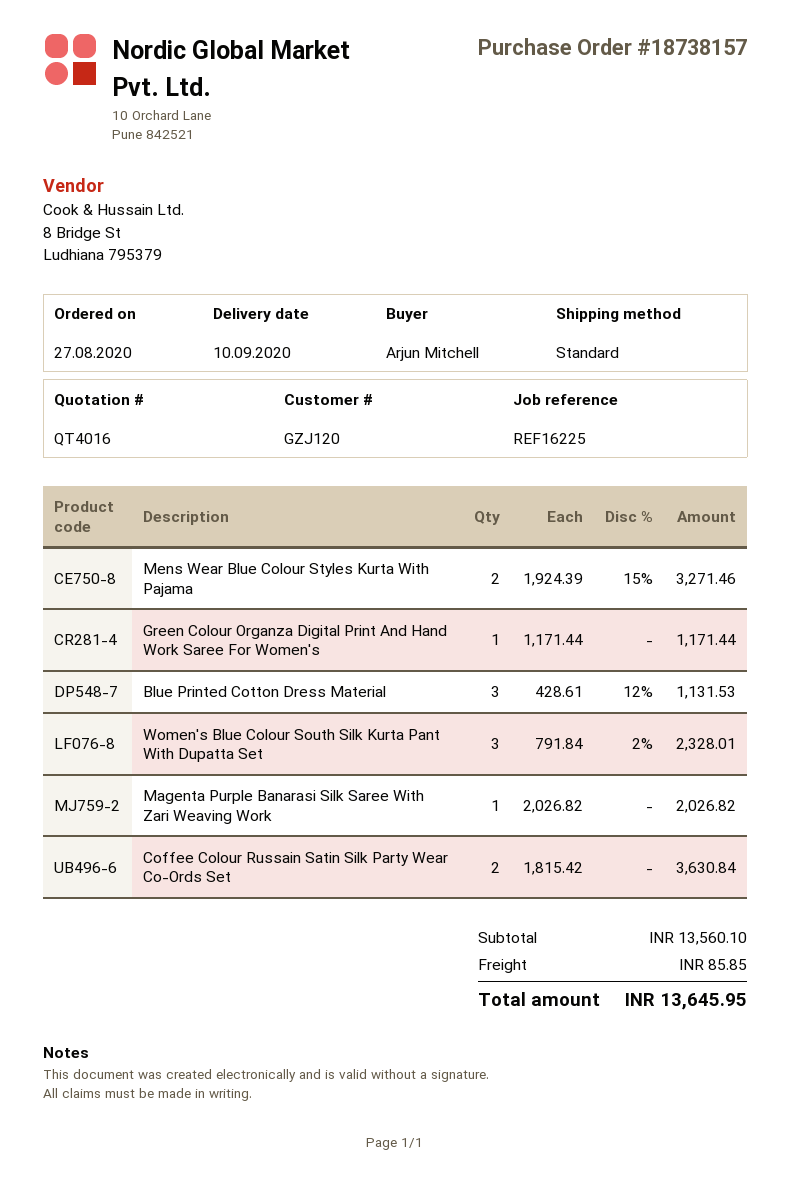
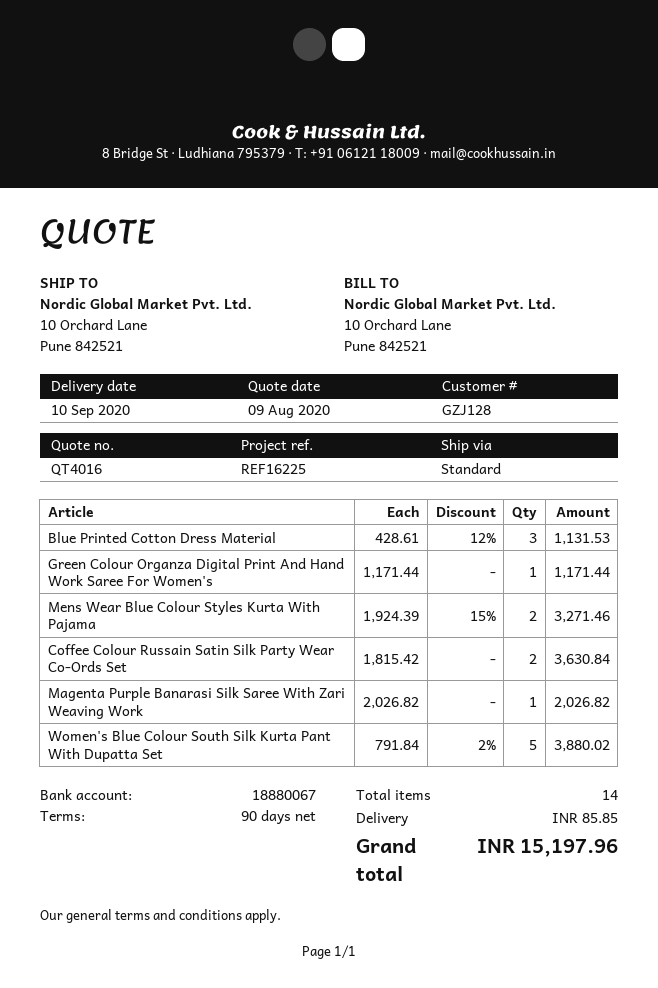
customer number: GZJ120 -> GZJ128
Women's Blue Colour South Silk Kurta Pant With Dupatta Set: 3 x 791.84 - 2% = 2328.01 -> 5 x 791.84 - 2% = 3880.02
total: 13645.95 -> 15197.96

